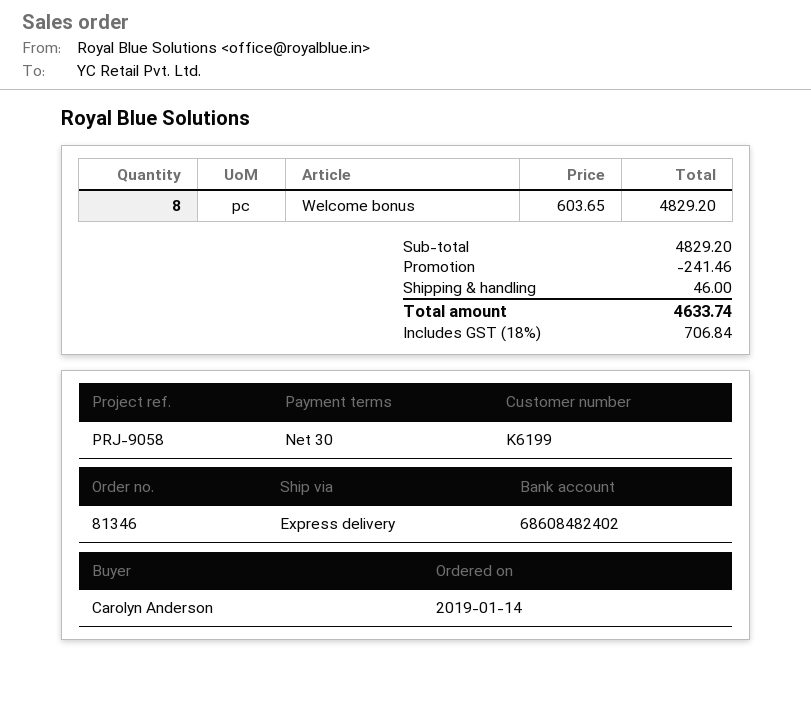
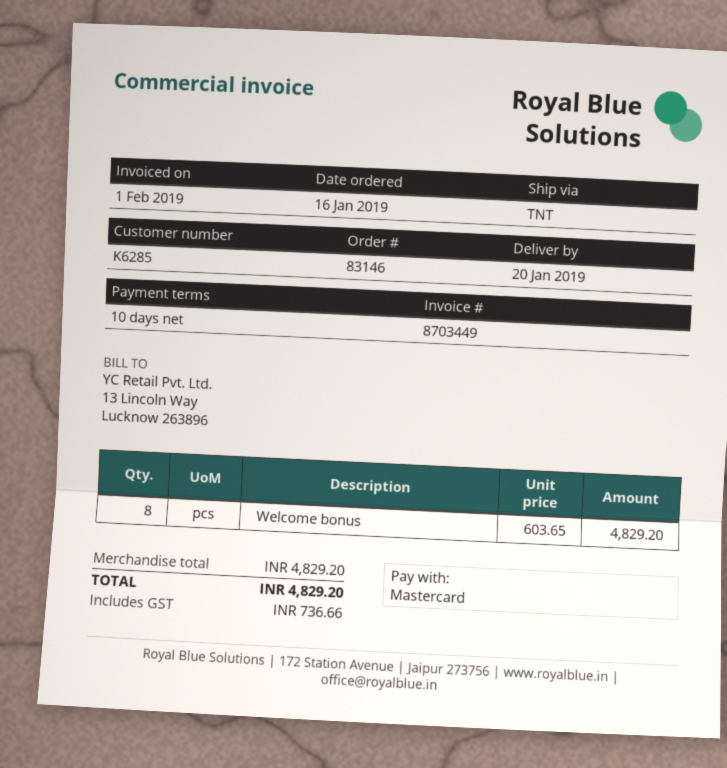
order number: 81346 -> 83146
order date: 2019-01-14 -> 2019-01-16
payment terms: 30 days -> 10 days
customer number: K6199 -> K6285
shipping method: express -> TNT
discount: 241.46 -> none
shipping: 46.00 -> none
tax: 706.84 -> 736.66
total: 4633.74 -> 4829.20

